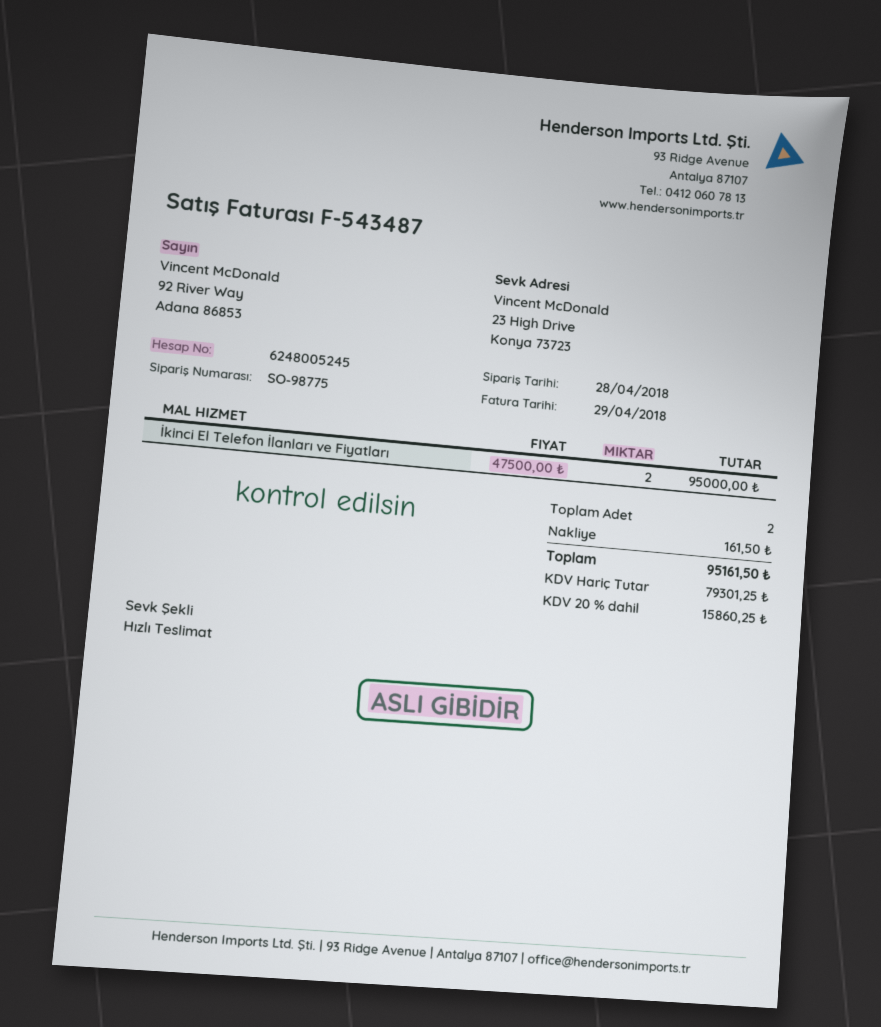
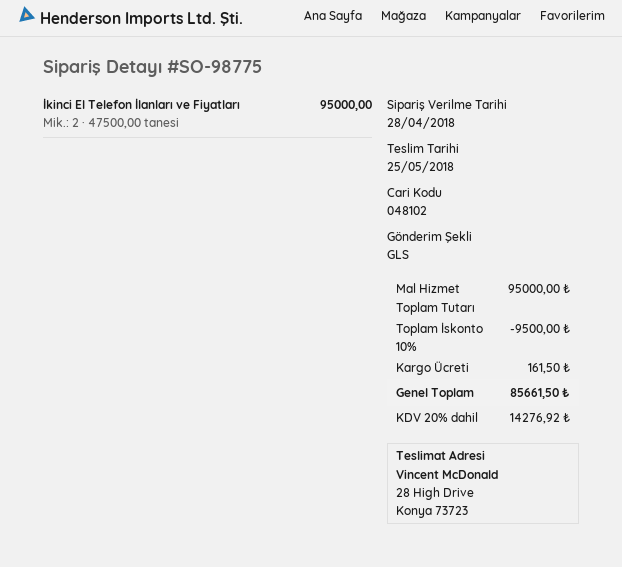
shipping method: express -> GLS
ship to: 23 High Drive, Konya 73723 -> 28 High Drive, Konya 73723
discount: none -> 10% = 9500.00
tax: 20% = 15860.25 -> 20% = 14276.92
total: 95161.50 -> 85661.50

